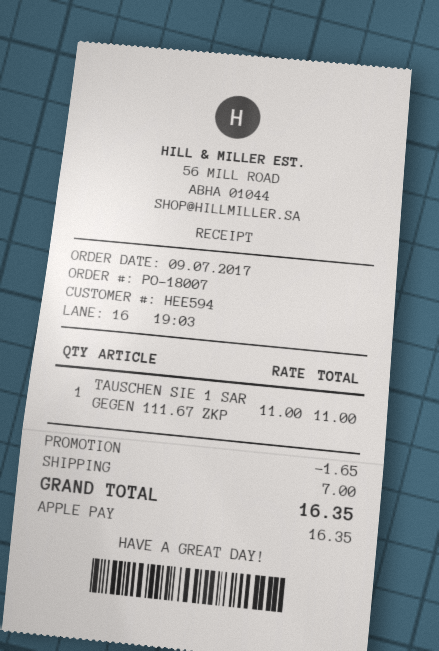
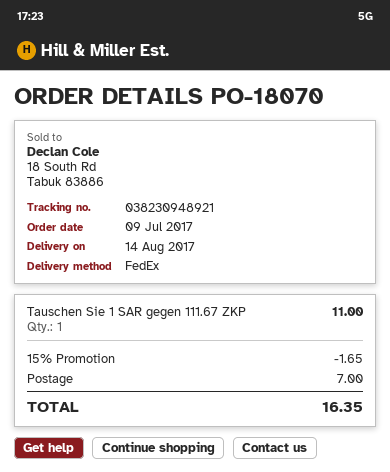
order number: PO-18007 -> PO-18070

